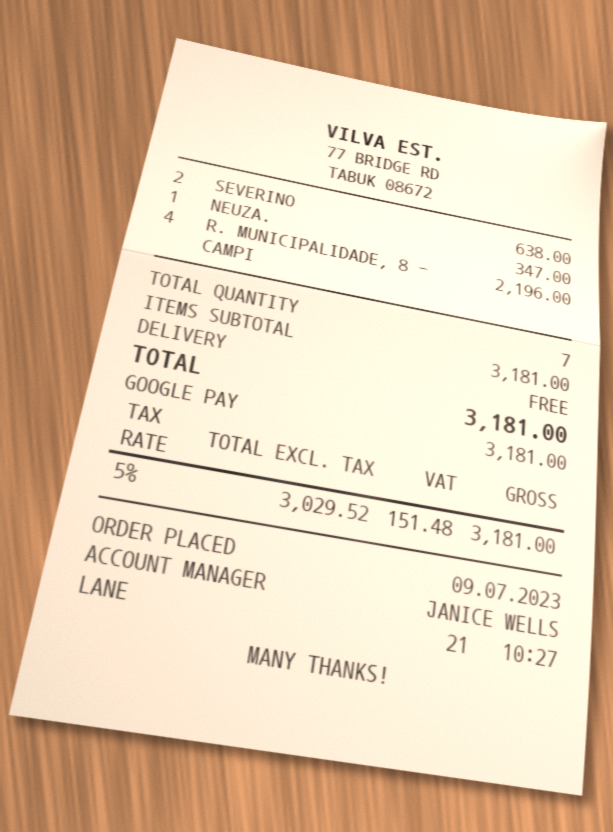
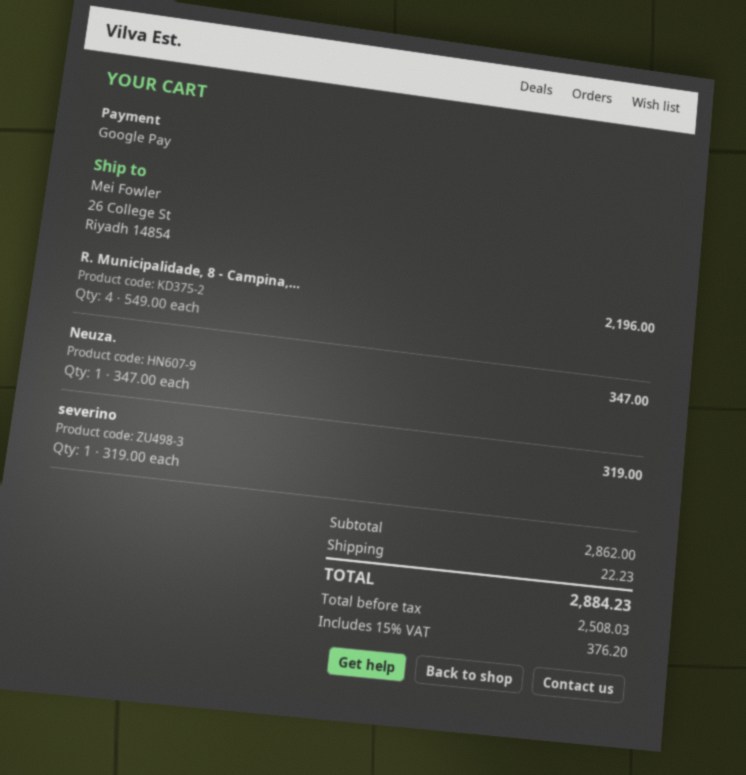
SEVERINO: 2 for 638.00 -> 1 for 319.00
subtotal: 3181.00 -> 2862.00
shipping: 0.00 -> 22.23
net: 3029.52 -> 2508.03
tax: 5% = 151.48 -> 15% = 376.20
total: 3181.00 -> 2884.23

